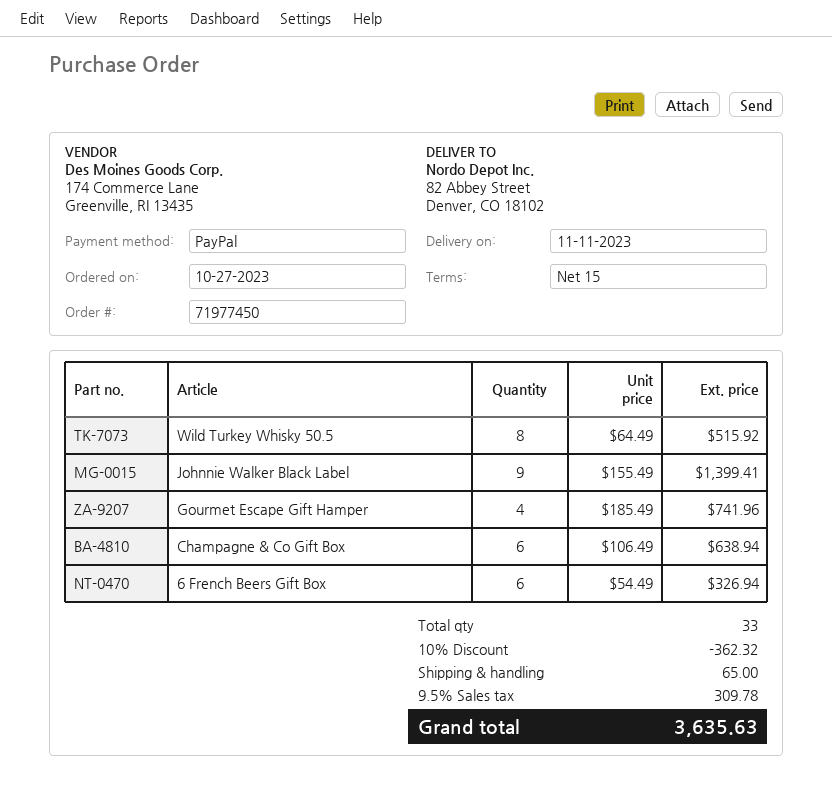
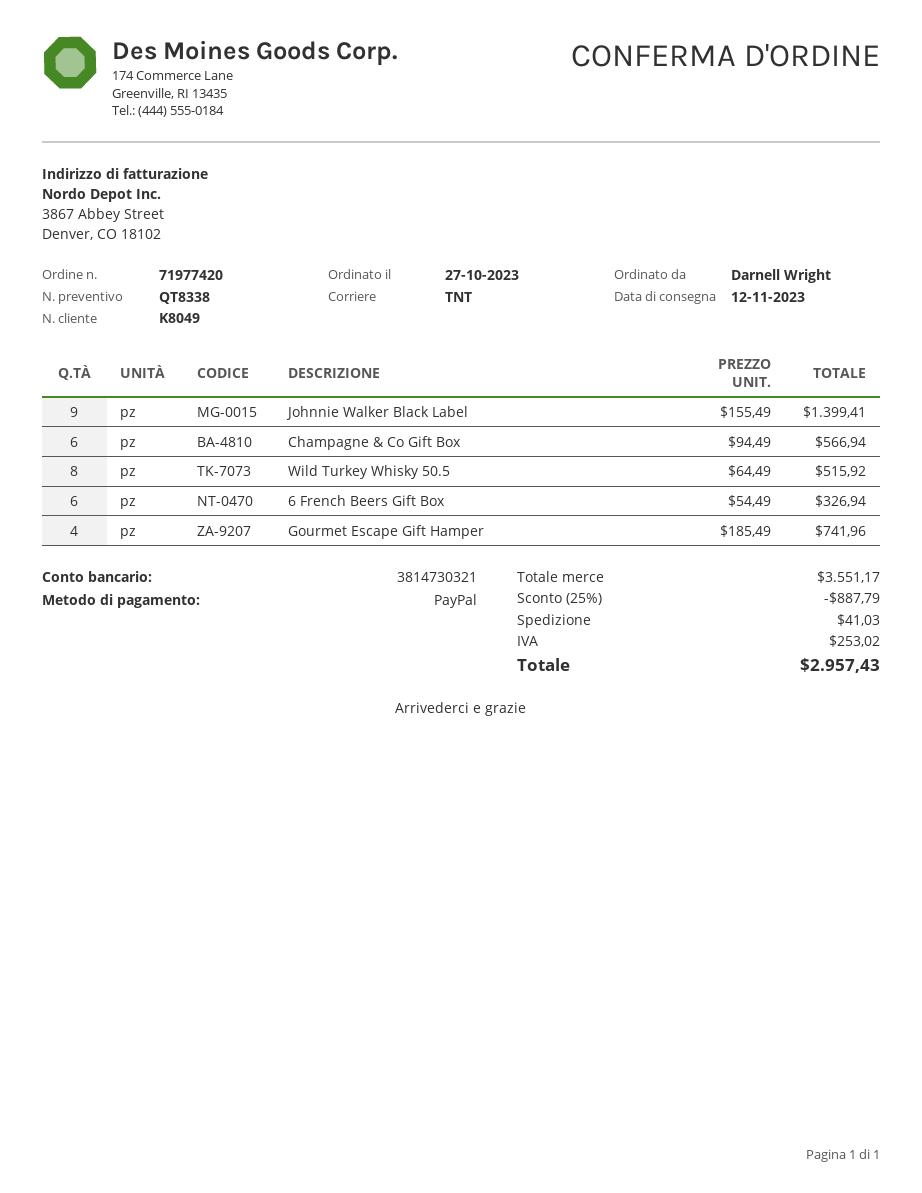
order number: 71977450 -> 71977420
delivery date: 2023-11-11 -> 2023-11-12
Champagne & Co Gift Box: 6 x 106.49 = 638.94 -> 6 x 94.49 = 566.94
discount: 10% = 362.32 -> 25% = 887.79
shipping: 65.00 -> 41.03
tax: 309.78 -> 253.02
total: 3635.63 -> 2957.43

